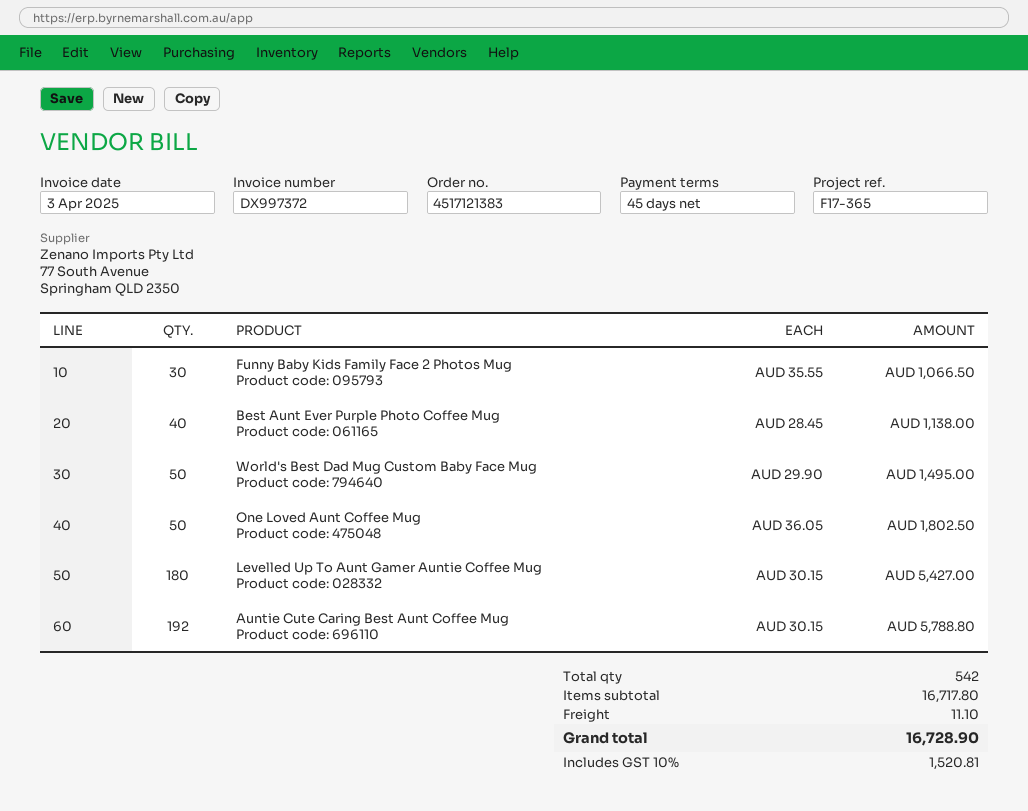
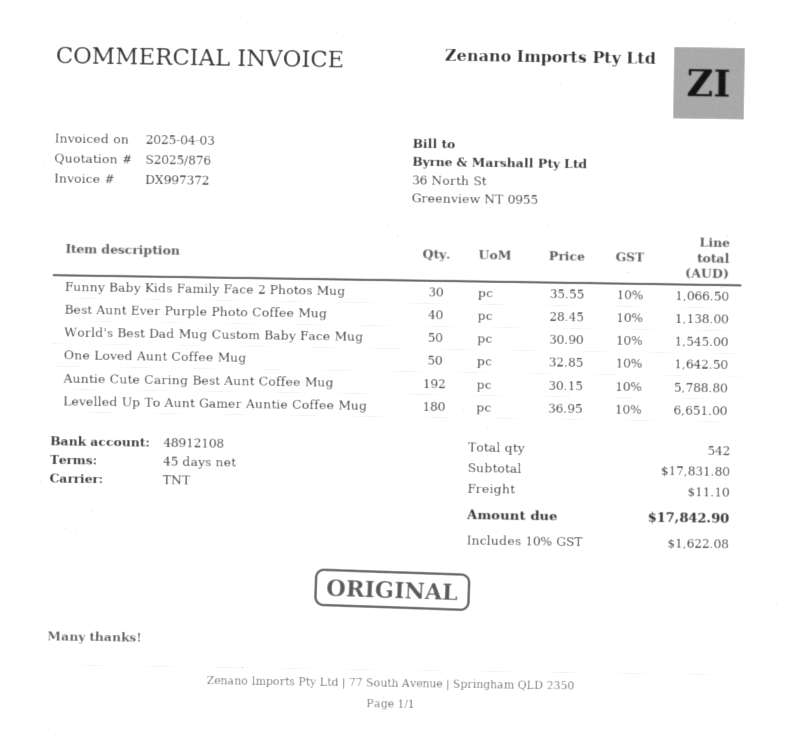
World's Best Dad Mug Custom Baby Face Mug: 50 x 29.90 = 1495.00 -> 50 x 30.90 = 1545.00
One Loved Aunt Coffee Mug: 50 x 36.05 = 1802.50 -> 50 x 32.85 = 1642.50
Levelled Up To Aunt Gamer Auntie Coffee Mug: 180 x 30.15 = 5427.00 -> 180 x 36.95 = 6651.00
subtotal: 16717.80 -> 17831.80
tax: 10% = 1520.81 -> 10% = 1622.08
total: 16728.90 -> 17842.90

